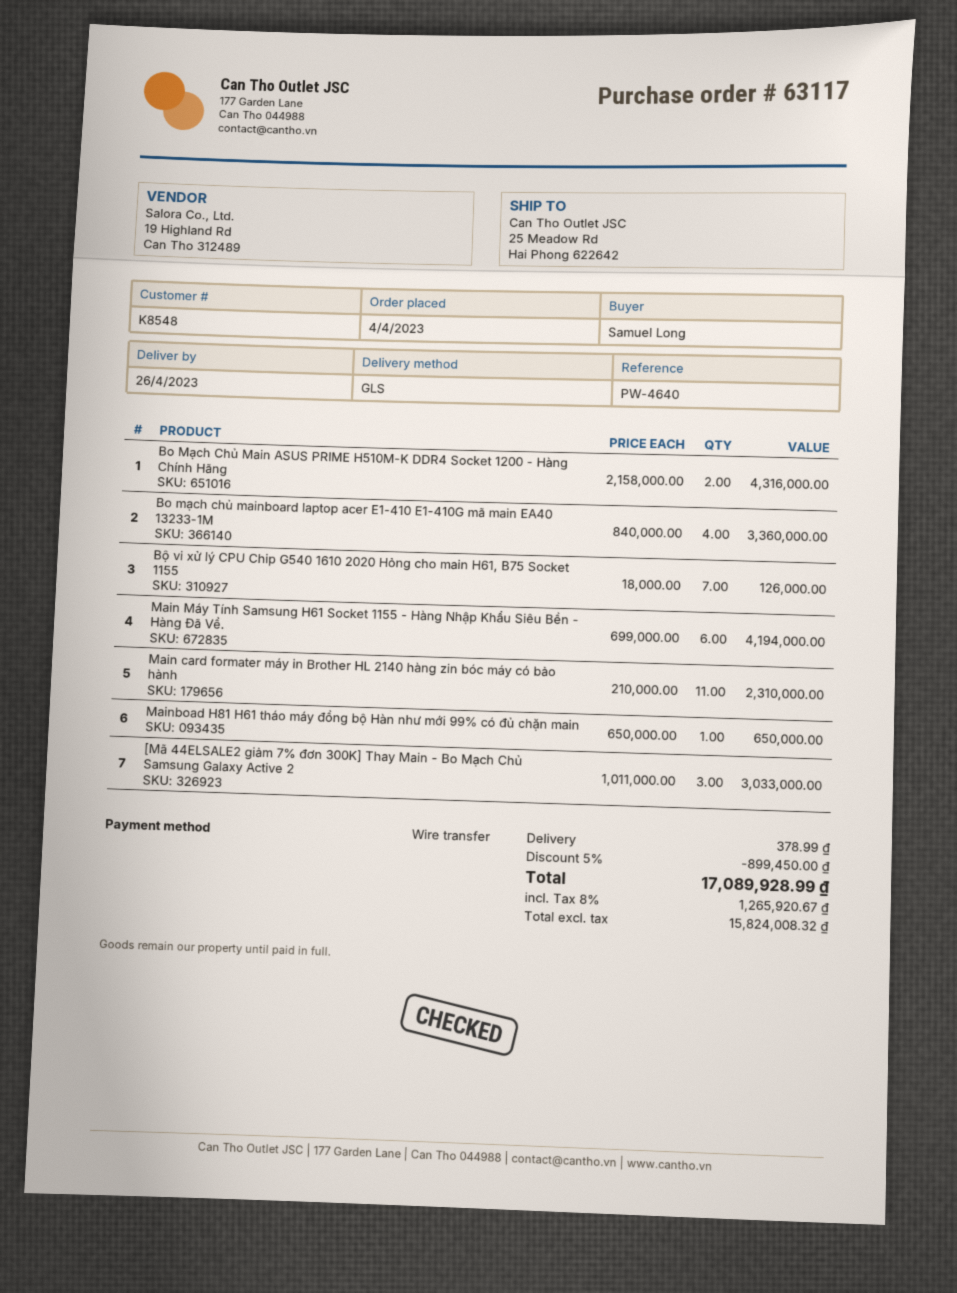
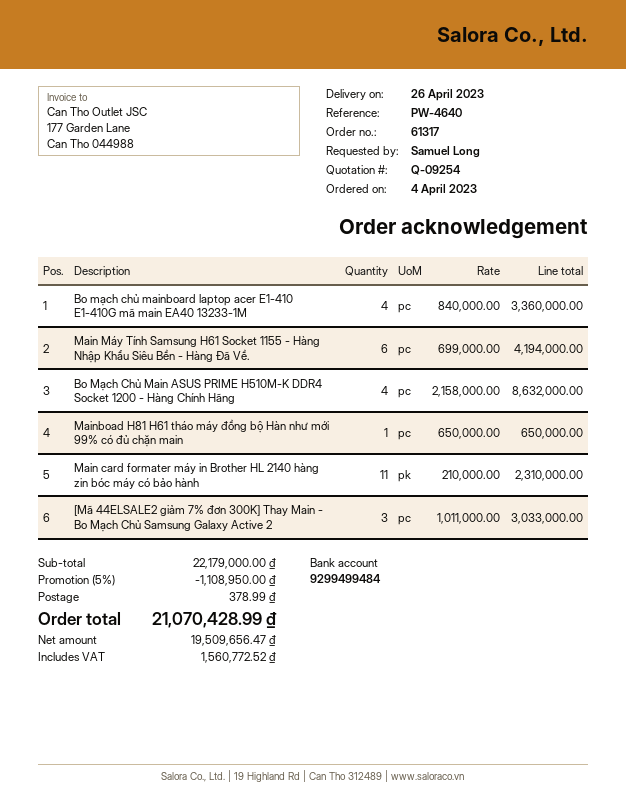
order number: 63117 -> 61317
Bo Mạch Chủ Main ASUS PRIME H510M-K DDR4 Socket 1200 - Hàng Chính Hãng: 2 x 2158000.00 = 4316000.00 -> 4 x 2158000.00 = 8632000.00
Bộ vi xử lý CPU Chip G540 1610 2020 Hỏng cho main H61, B75 Socket 1155: 7 x 18000.00 = 126000.00 -> none
discount: 5% = 899450.00 -> 5% = 1108950.00
net: 15824008.32 -> 19509656.47
tax: 1265920.67 -> 1560772.52
total: 17089928.99 -> 21070428.99

